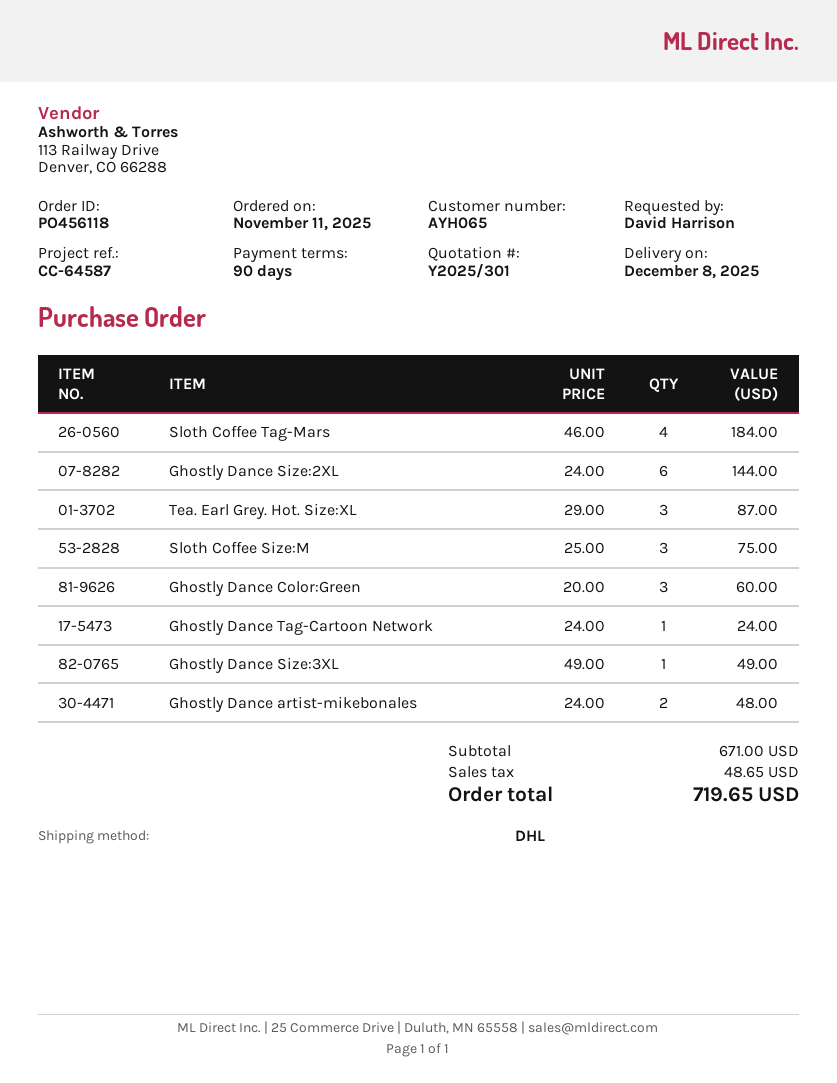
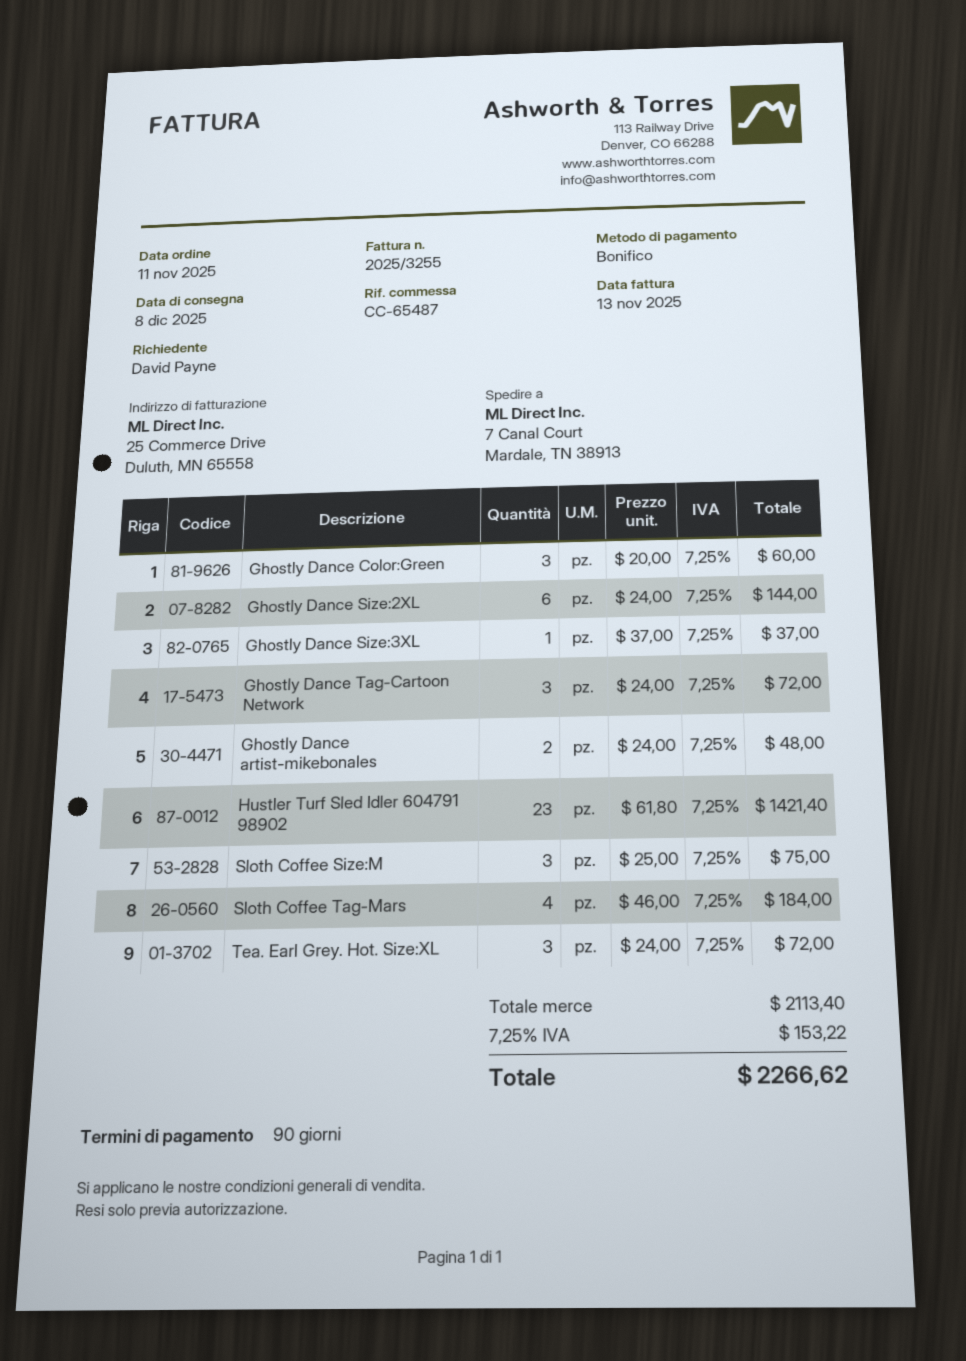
reference: CC-64587 -> CC-65487
ordered by: David Harrison -> David Payne
Tea. Earl Grey. Hot. Size:XL: 3 x 29.00 = 87.00 -> 3 x 24.00 = 72.00
Ghostly Dance Tag-Cartoon Network: 1 x 24.00 = 24.00 -> 3 x 24.00 = 72.00
Ghostly Dance Size:3XL: 1 x 49.00 = 49.00 -> 1 x 37.00 = 37.00
Hustler Turf Sled Idler 604791 98902: none -> 23 x 61.80 = 1421.40
subtotal: 671.00 -> 2113.40
tax: 48.65 -> 153.22
total: 719.65 -> 2266.62

